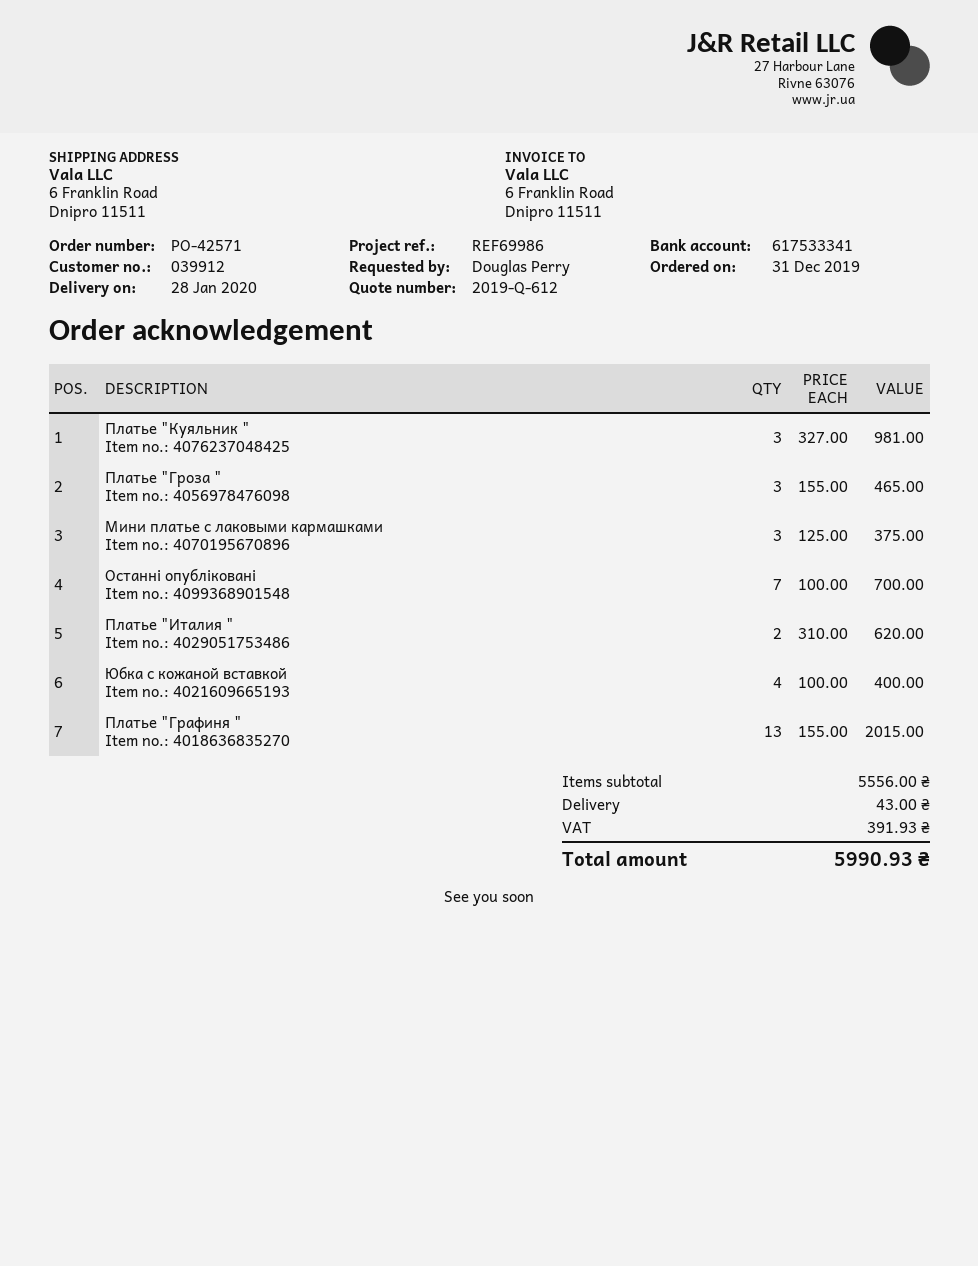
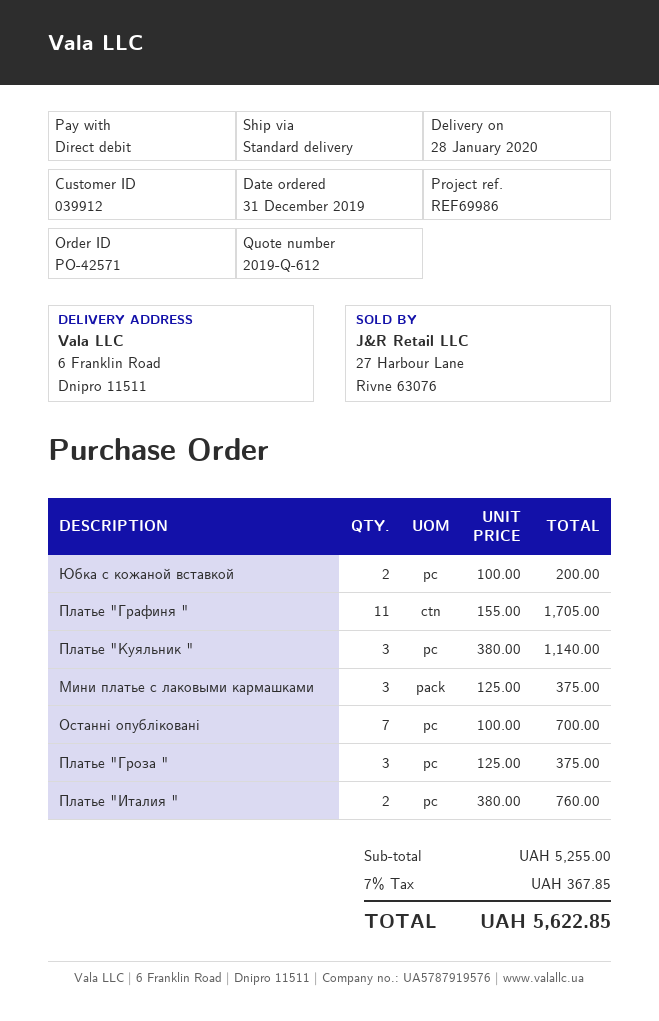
Платье "Куяльник ": 3 x 327.00 = 981.00 -> 3 x 380.00 = 1140.00
Платье "Гроза ": 3 x 155.00 = 465.00 -> 3 x 125.00 = 375.00
Платье "Италия ": 2 x 310.00 = 620.00 -> 2 x 380.00 = 760.00
Юбка с кожаной вставкой: 4 x 100.00 = 400.00 -> 2 x 100.00 = 200.00
Платье "Графиня ": 13 x 155.00 = 2015.00 -> 11 x 155.00 = 1705.00
subtotal: 5556.00 -> 5255.00
shipping: 43.00 -> none
tax: 391.93 -> 367.85
total: 5990.93 -> 5622.85

